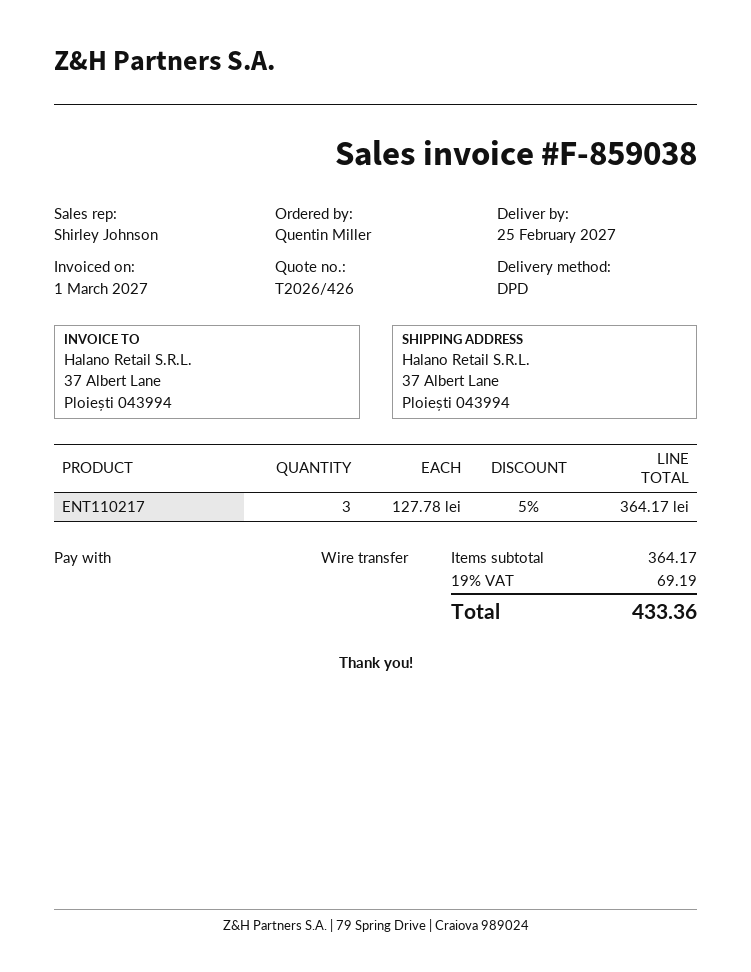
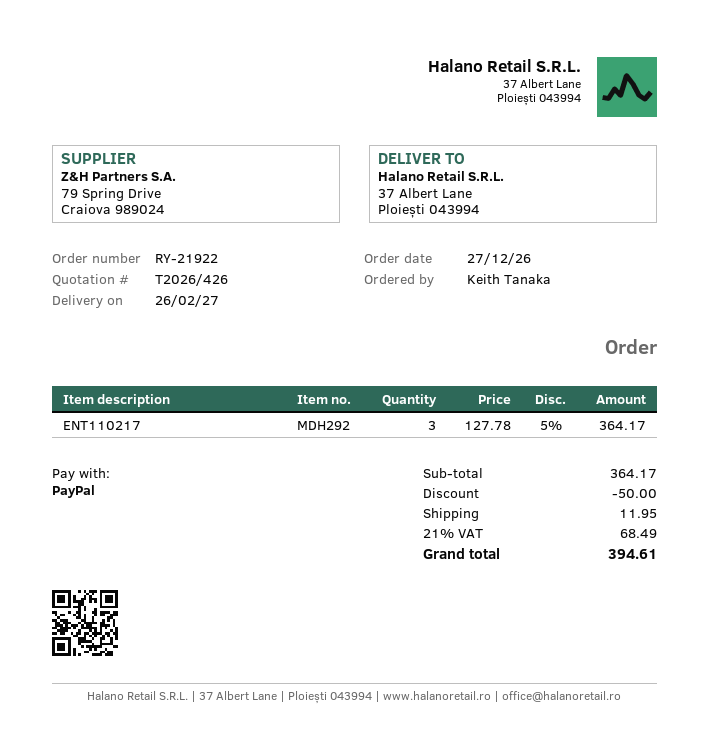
delivery date: 2027-02-25 -> 2027-02-26
ordered by: Quentin Miller -> Keith Tanaka
payment method: bank transfer -> PayPal
discount: none -> 50.00
shipping: none -> 11.95
tax: 19% = 69.19 -> 21% = 68.49
total: 433.36 -> 394.61

